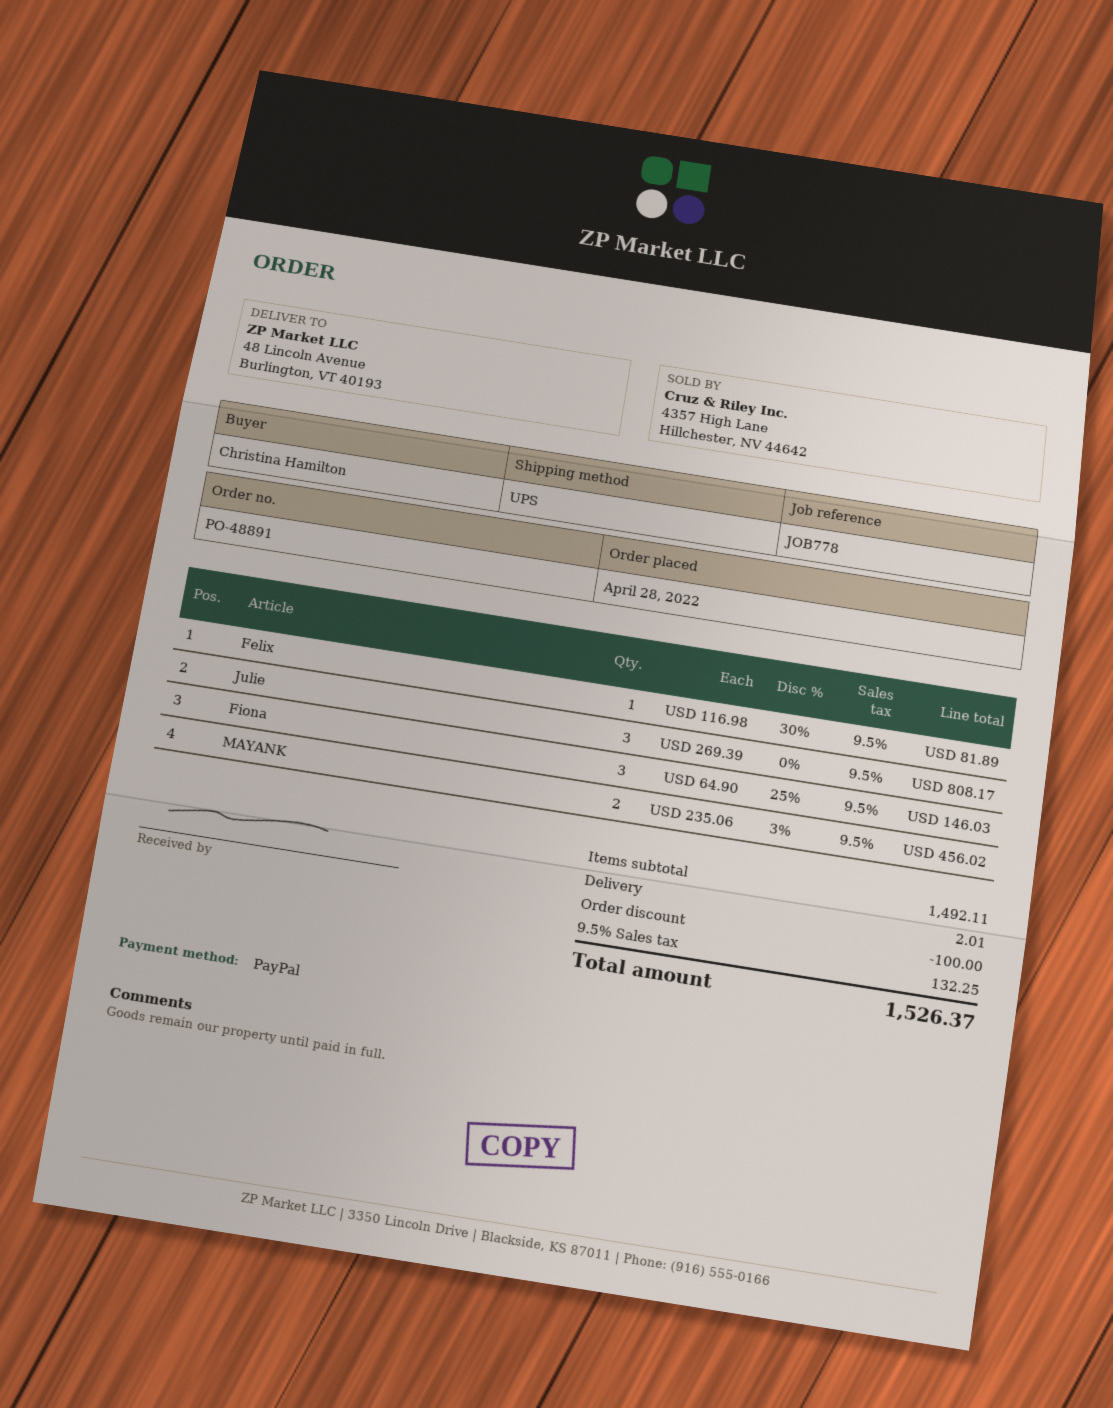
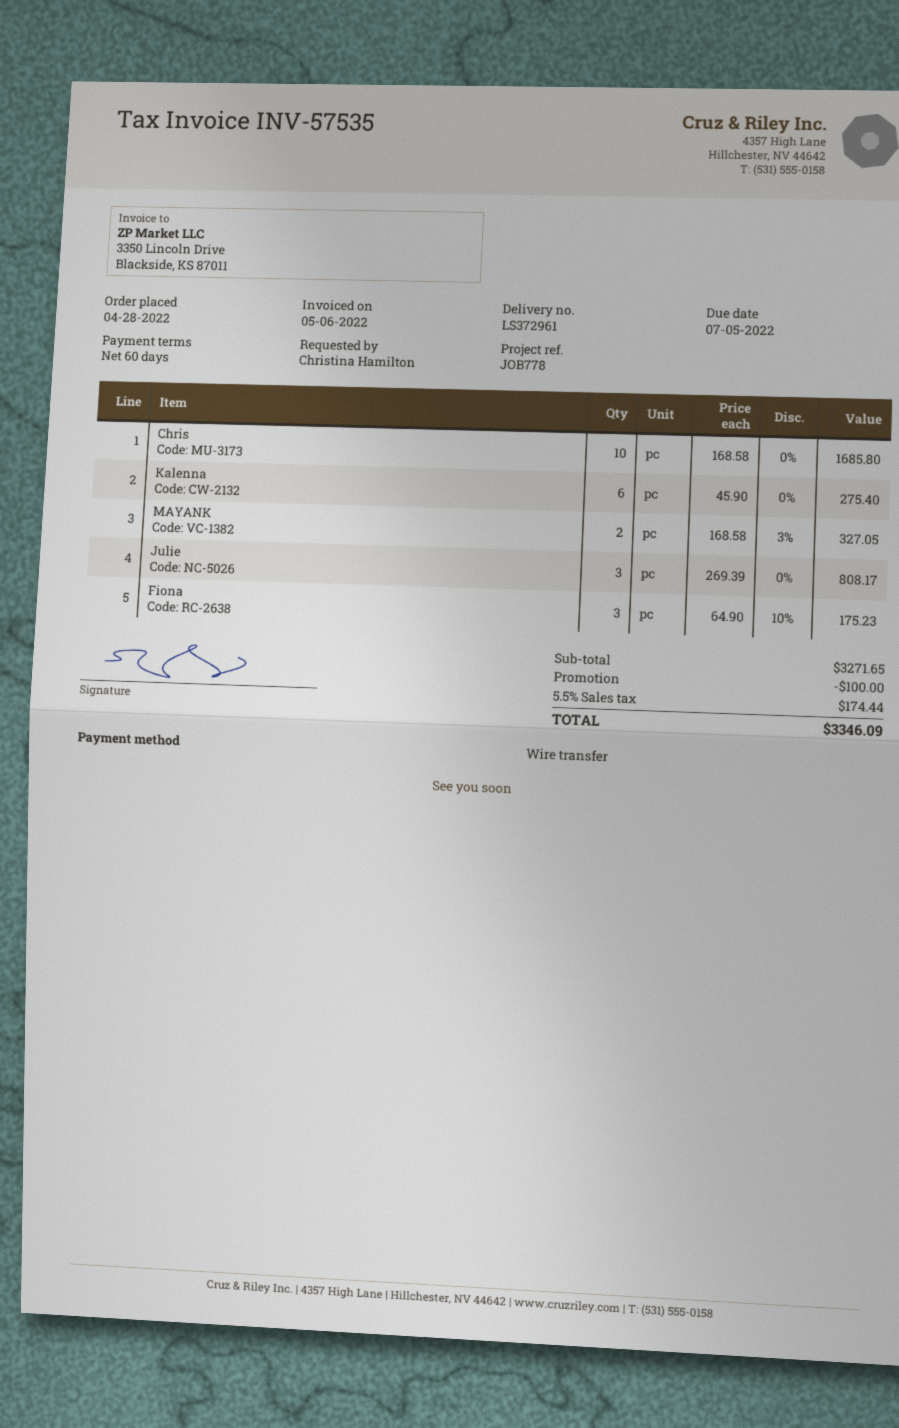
payment method: PayPal -> bank transfer
Felix: 1 x 116.98 - 30% = 81.89 -> none
Fiona: 3 x 64.90 - 25% = 146.03 -> 3 x 64.90 - 10% = 175.23
MAYANK: 2 x 235.06 - 3% = 456.02 -> 2 x 168.58 - 3% = 327.05
Chris: none -> 10 x 168.58 = 1685.80
Kalenna: none -> 6 x 45.90 = 275.40
subtotal: 1492.11 -> 3271.65
shipping: 2.01 -> none
tax: 9.5% = 132.25 -> 5.5% = 174.44
total: 1526.37 -> 3346.09

